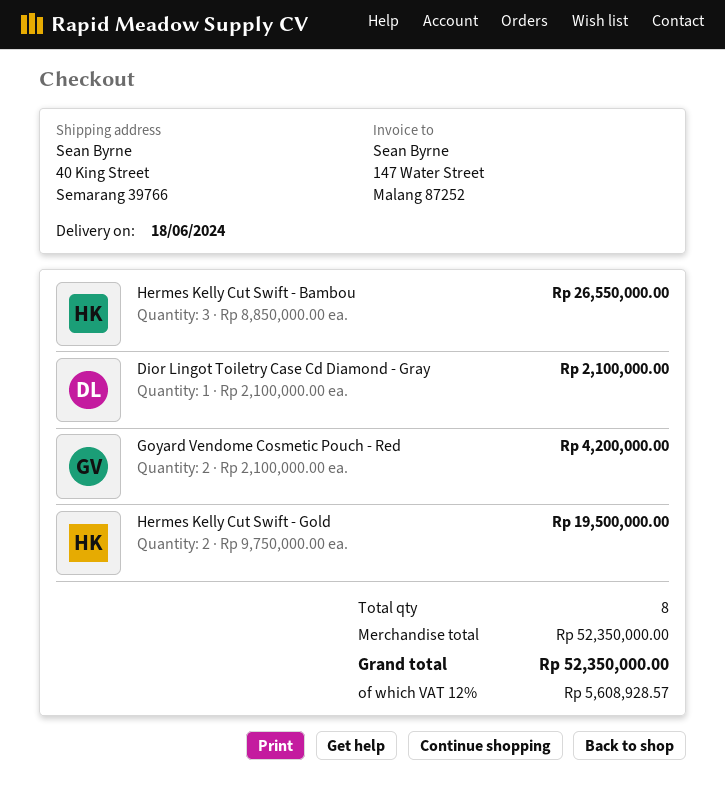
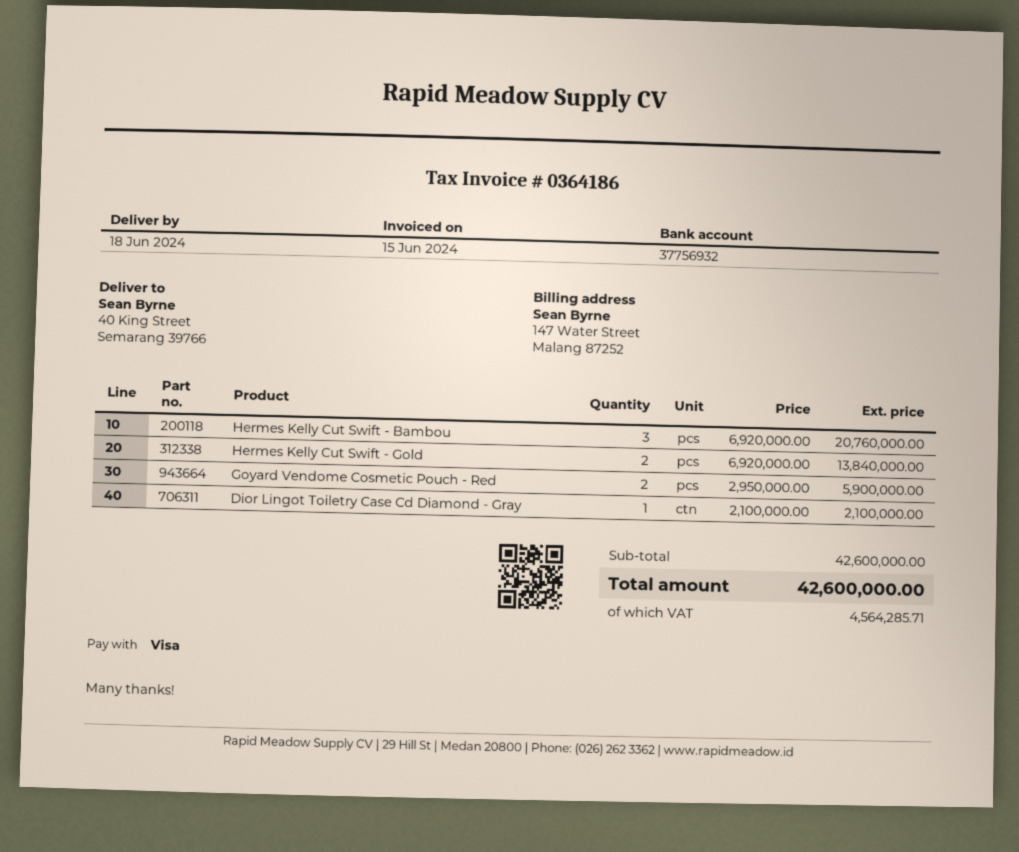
Hermes Kelly Cut Swift - Bambou: 3 x 8850000.00 = 26550000.00 -> 3 x 6920000.00 = 20760000.00
Goyard Vendome Cosmetic Pouch - Red: 2 x 2100000.00 = 4200000.00 -> 2 x 2950000.00 = 5900000.00
Hermes Kelly Cut Swift - Gold: 2 x 9750000.00 = 19500000.00 -> 2 x 6920000.00 = 13840000.00
subtotal: 52350000.00 -> 42600000.00
tax: 5608928.57 -> 4564285.71
total: 52350000.00 -> 42600000.00

